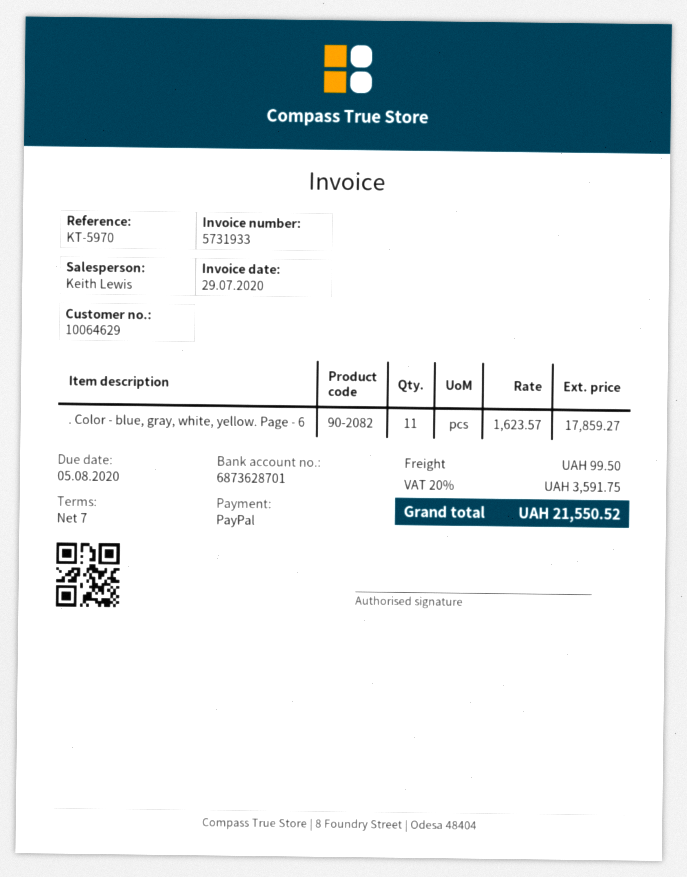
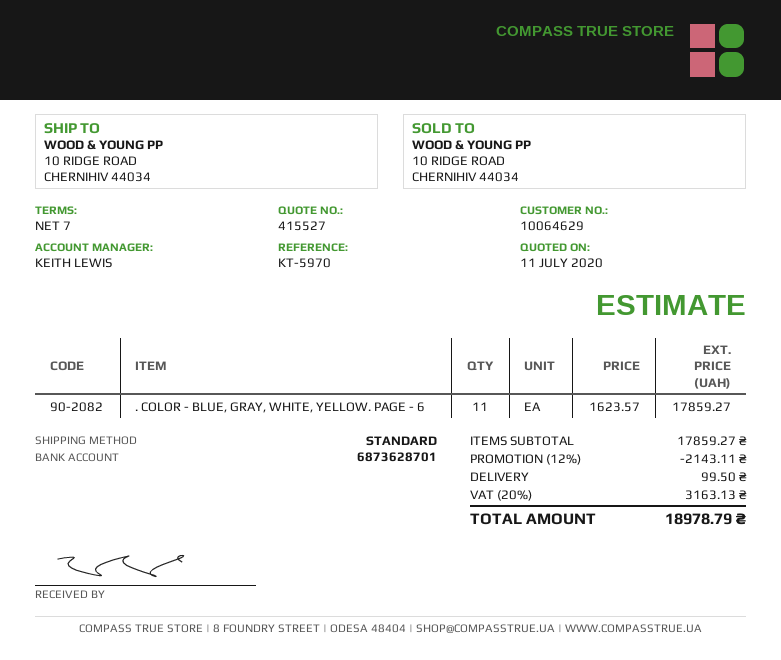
discount: none -> 12% = 2143.11
tax: 20% = 3591.75 -> 20% = 3163.13
total: 21550.52 -> 18978.79

